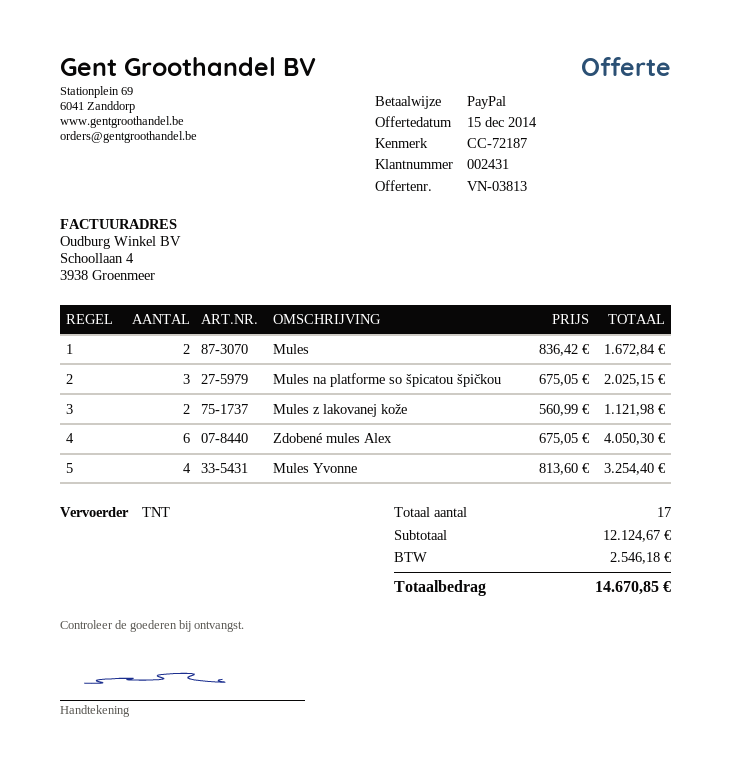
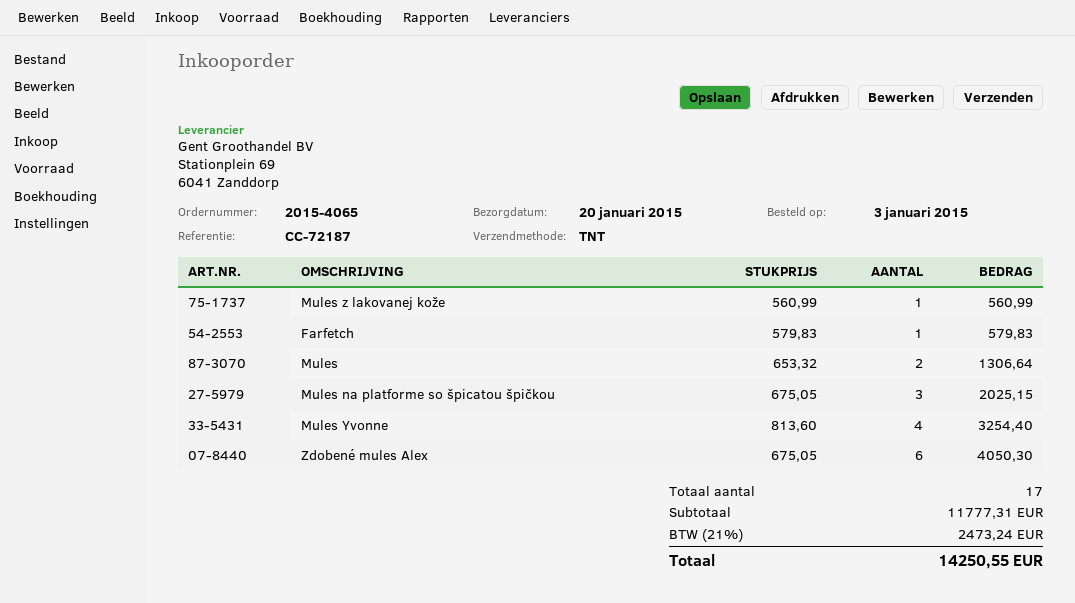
Mules: 2 x 836.42 = 1672.84 -> 2 x 653.32 = 1306.64
Mules z lakovanej kože: 2 x 560.99 = 1121.98 -> 1 x 560.99 = 560.99
Farfetch: none -> 1 x 579.83 = 579.83
subtotal: 12124.67 -> 11777.31
tax: 2546.18 -> 2473.24
total: 14670.85 -> 14250.55

